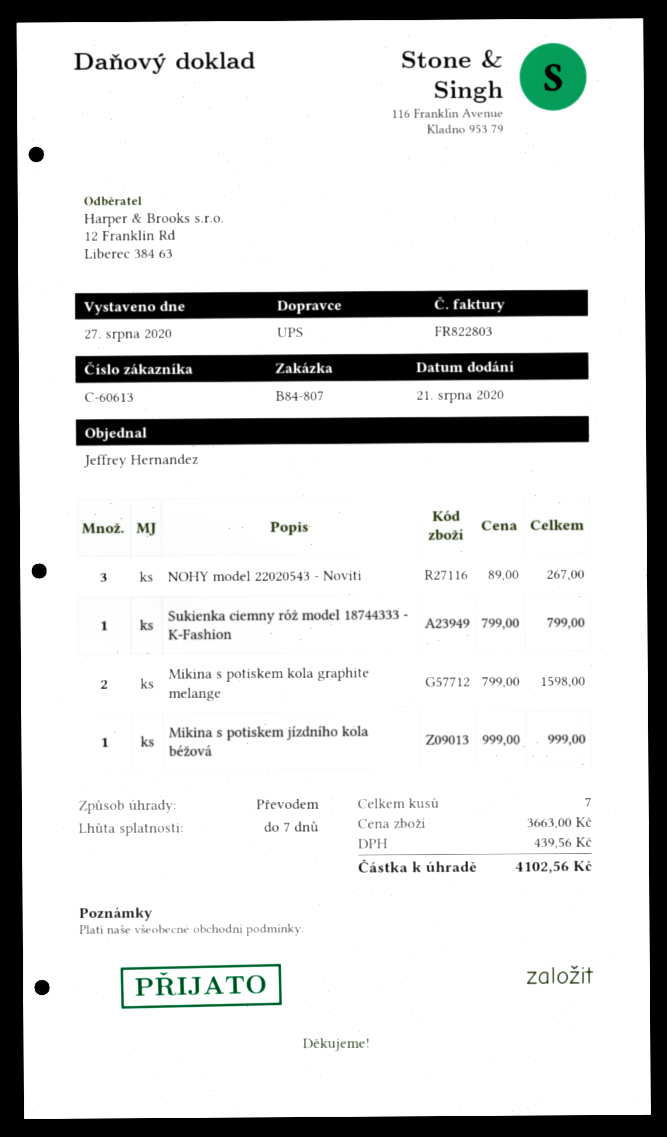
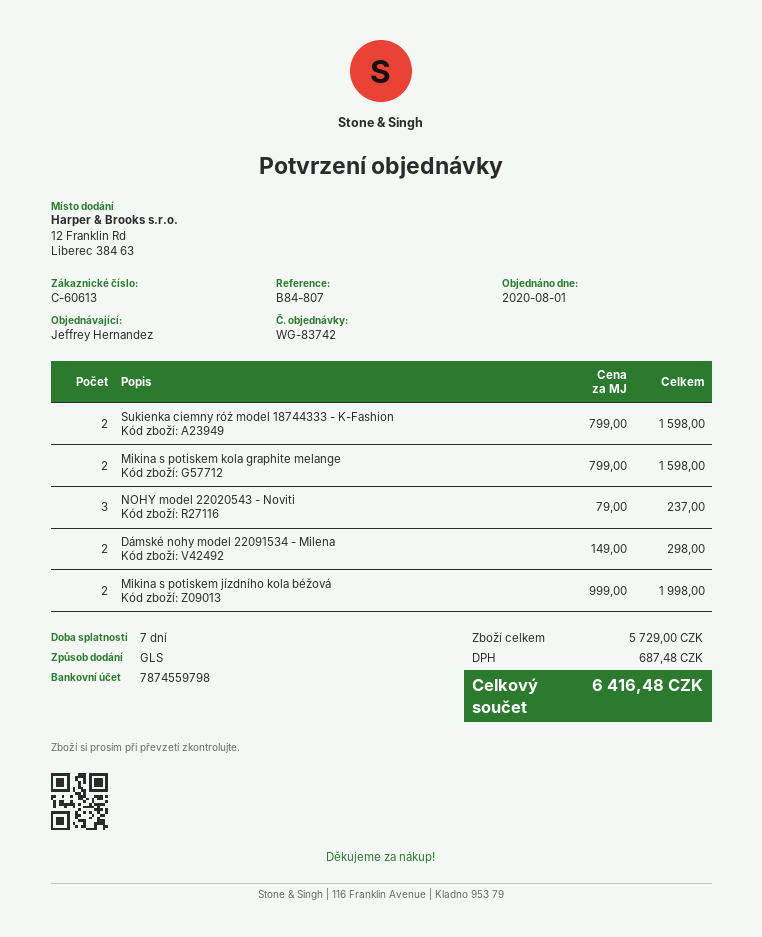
shipping method: UPS -> GLS
NOHY model 22020543 - Noviti: 3 x 89.00 = 267.00 -> 3 x 79.00 = 237.00
Sukienka ciemny róż model 18744333 - K-Fashion: 1 x 799.00 = 799.00 -> 2 x 799.00 = 1598.00
Mikina s potiskem jízdního kola béžová: 1 x 999.00 = 999.00 -> 2 x 999.00 = 1998.00
Dámské nohy model 22091534 - Milena: none -> 2 x 149.00 = 298.00
subtotal: 3663.00 -> 5729.00
tax: 439.56 -> 687.48
total: 4102.56 -> 6416.48

